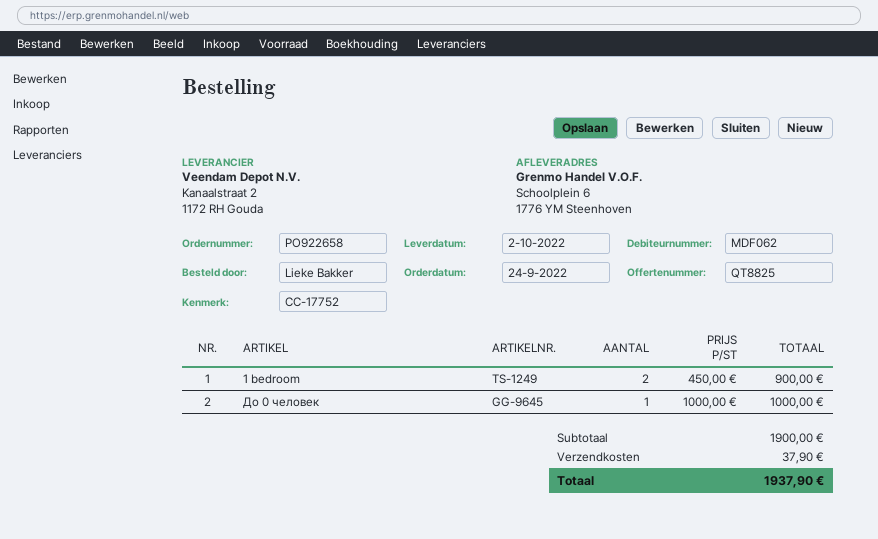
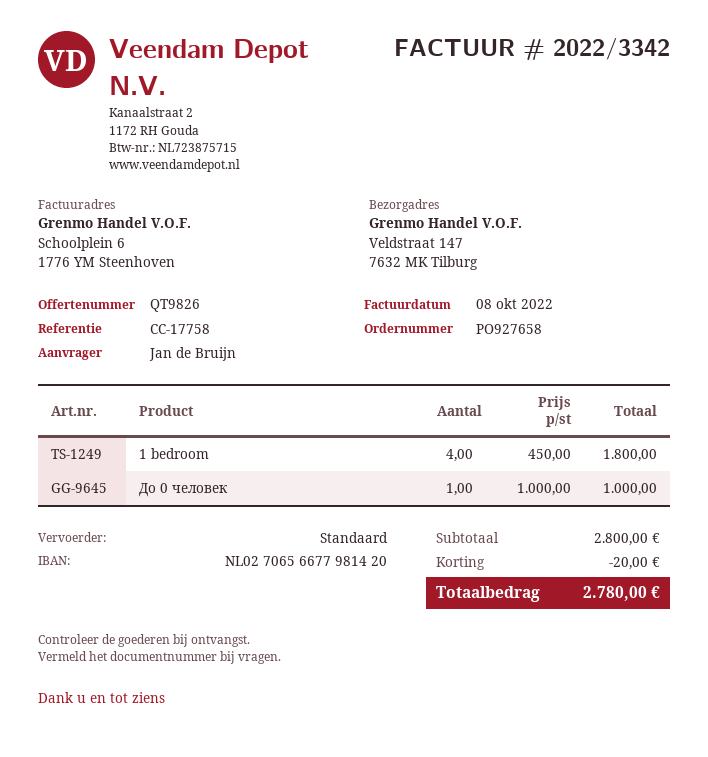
quote number: QT8825 -> QT9826
order number: PO922658 -> PO927658
reference: CC-17752 -> CC-17758
ordered by: Lieke Bakker -> Jan de Bruijn
ship to: Schoolplein 6, 1776 YM Steenhoven -> Veldstraat 147, 7632 MK Tilburg
1 bedroom: 2 x 450.00 = 900.00 -> 4 x 450.00 = 1800.00
subtotal: 1900.00 -> 2800.00
discount: none -> 20.00
shipping: 37.90 -> none
total: 1937.90 -> 2780.00

